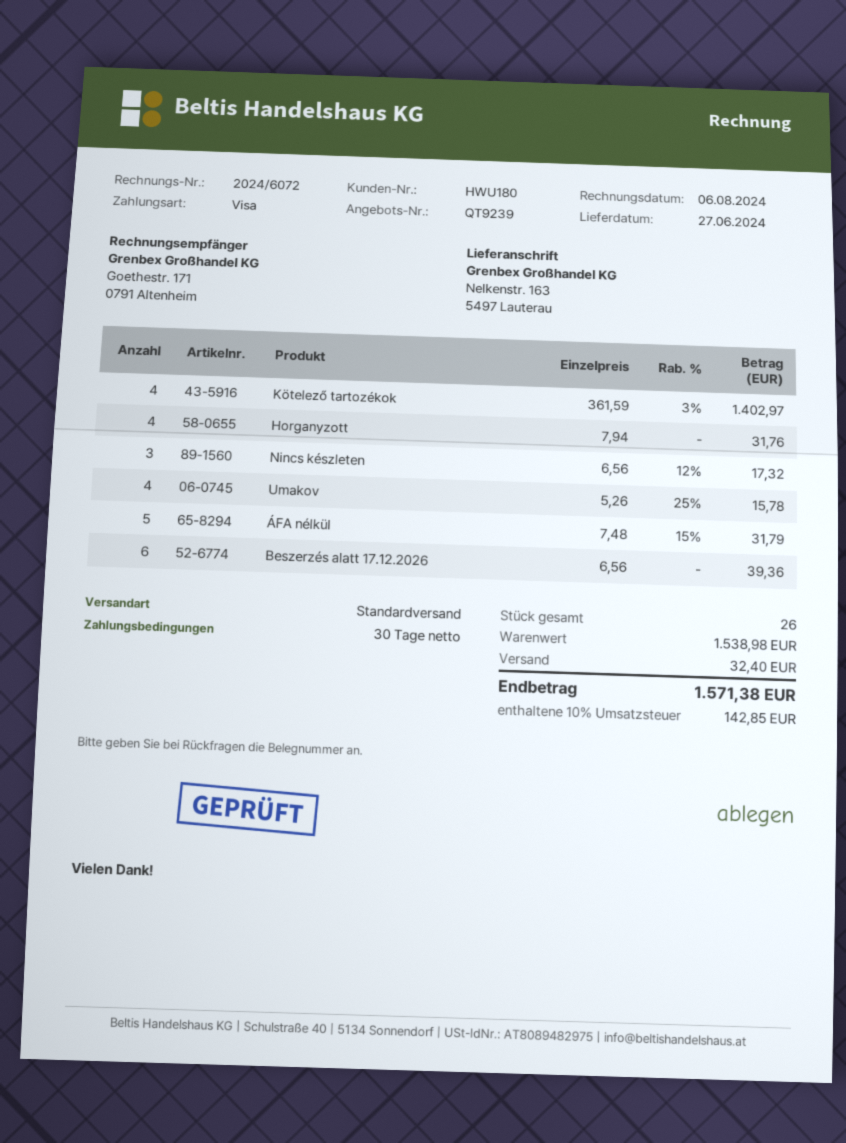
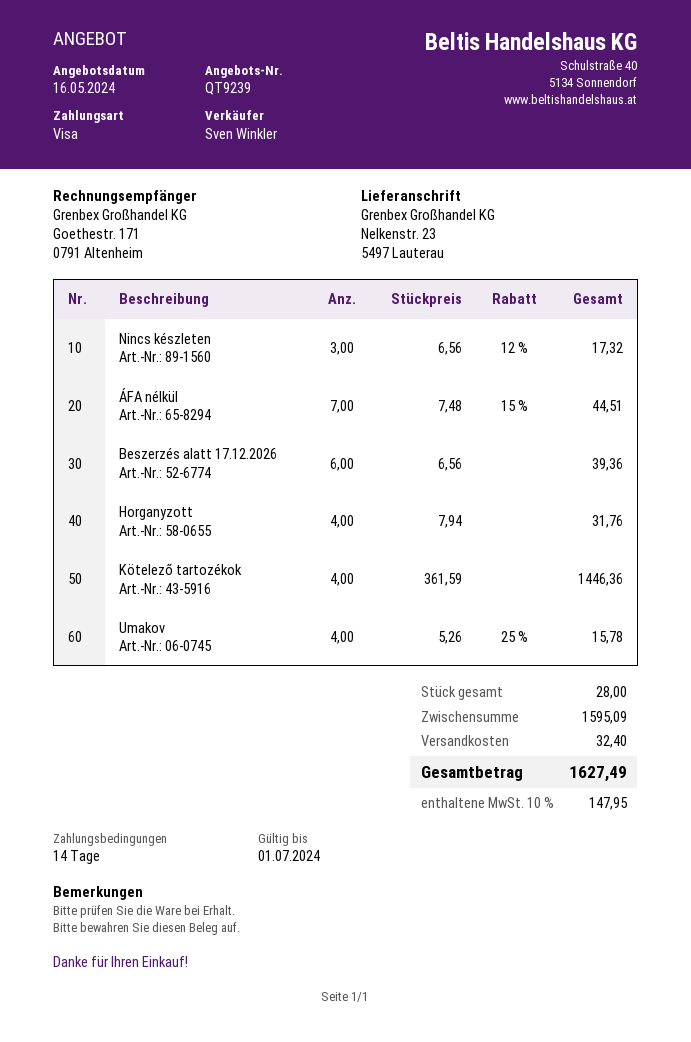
payment terms: 30 days -> 14 days
ship to: Nelkenstr. 163, 5497 Lauterau -> Nelkenstr. 23, 5497 Lauterau
Kötelező tartozékok: 4 x 361.59 - 3% = 1402.97 -> 4 x 361.59 = 1446.36
ÁFA nélkül: 5 x 7.48 - 15% = 31.79 -> 7 x 7.48 - 15% = 44.51
total quantity: 26 -> 28
subtotal: 1538.98 -> 1595.09
tax: 10% = 142.85 -> 10% = 147.95
total: 1571.38 -> 1627.49

